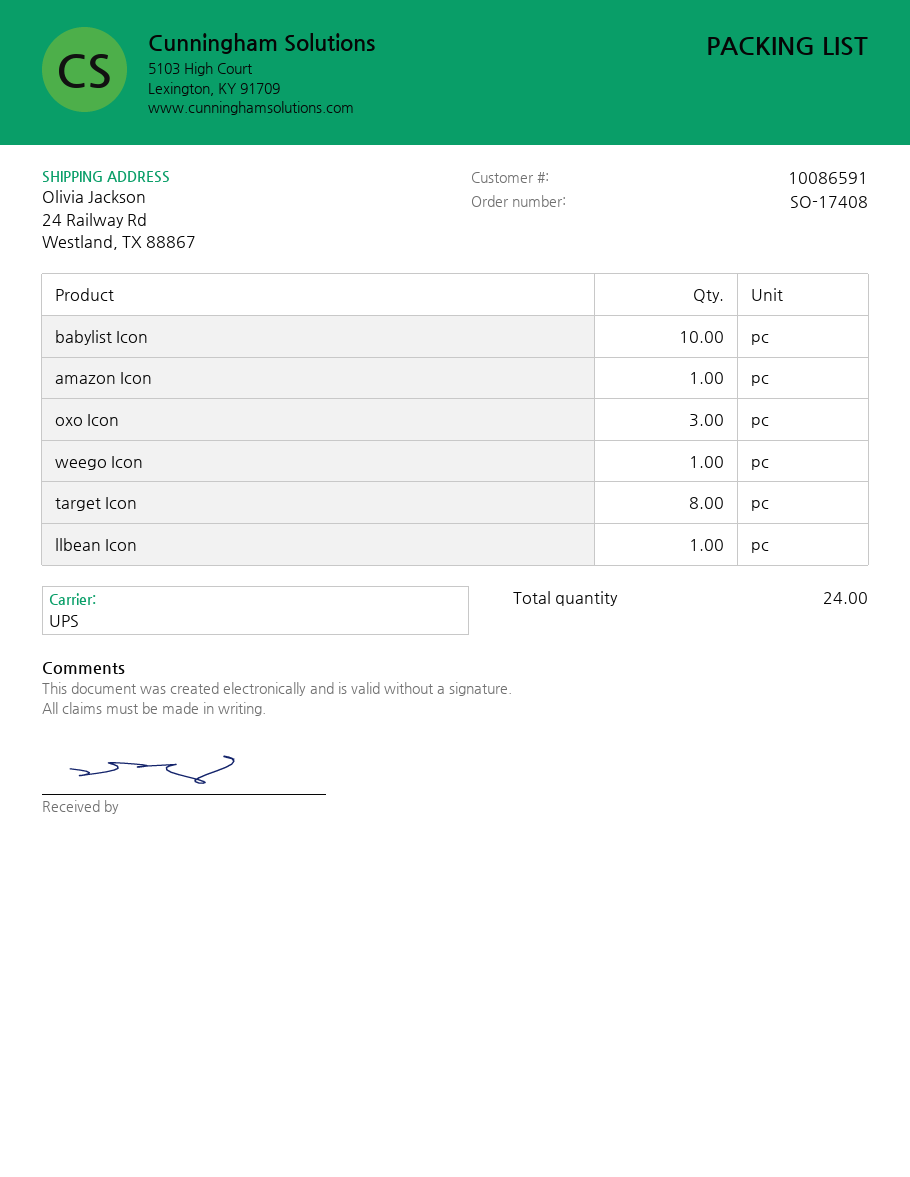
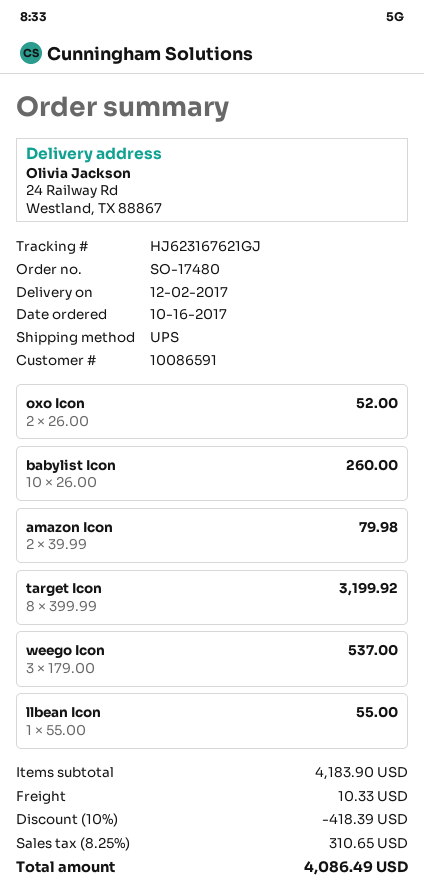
order number: SO-17408 -> SO-17480
amazon Icon: 1 -> 2
oxo Icon: 3 -> 2
weego Icon: 1 -> 3

